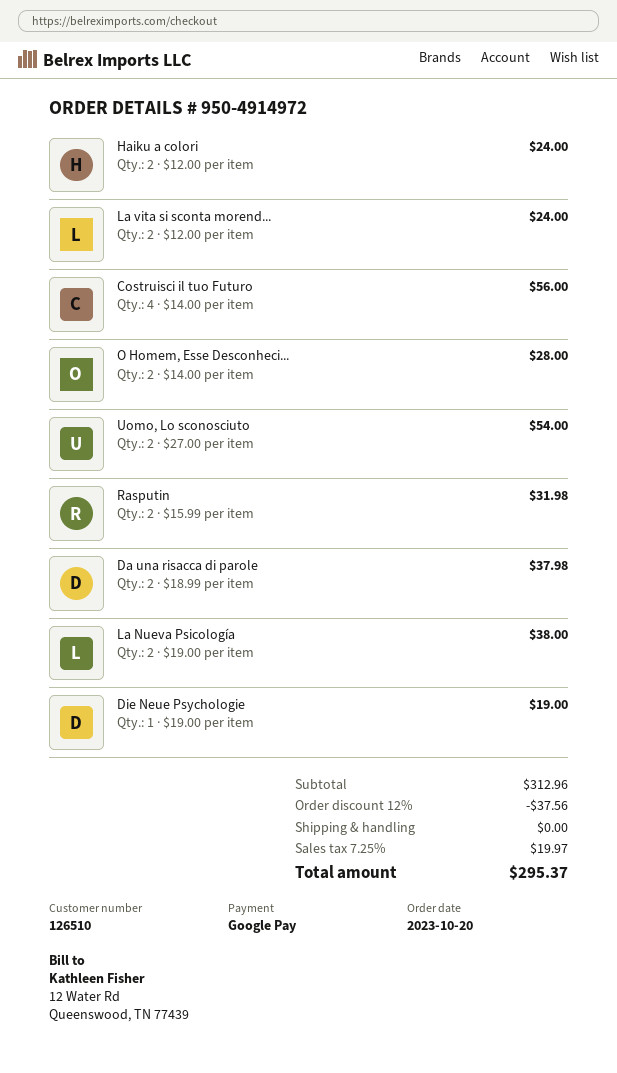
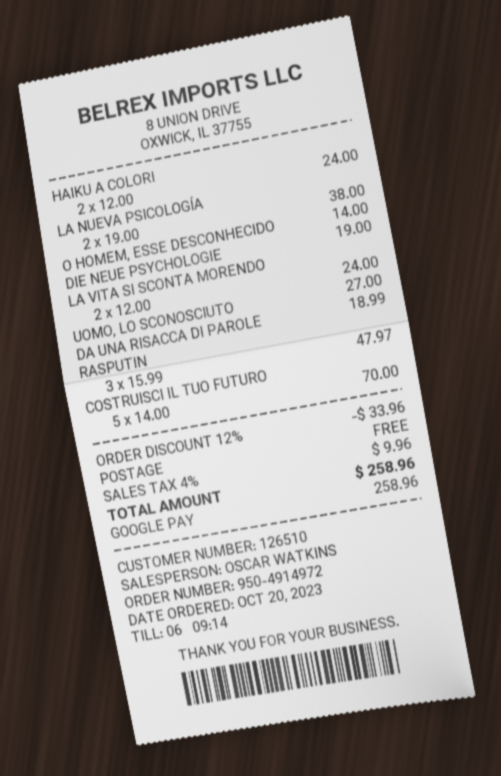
Costruisci il tuo Futuro: 4 x 14.00 = 56.00 -> 5 x 14.00 = 70.00
O Homem, Esse Desconheci...: 2 x 14.00 = 28.00 -> 1 x 14.00 = 14.00
Uomo, Lo sconosciuto: 2 x 27.00 = 54.00 -> 1 x 27.00 = 27.00
Rasputin: 2 x 15.99 = 31.98 -> 3 x 15.99 = 47.97
Da una risacca di parole: 2 x 18.99 = 37.98 -> 1 x 18.99 = 18.99
discount: 12% = 37.56 -> 12% = 33.96
tax: 7.25% = 19.97 -> 4% = 9.96
total: 295.37 -> 258.96

